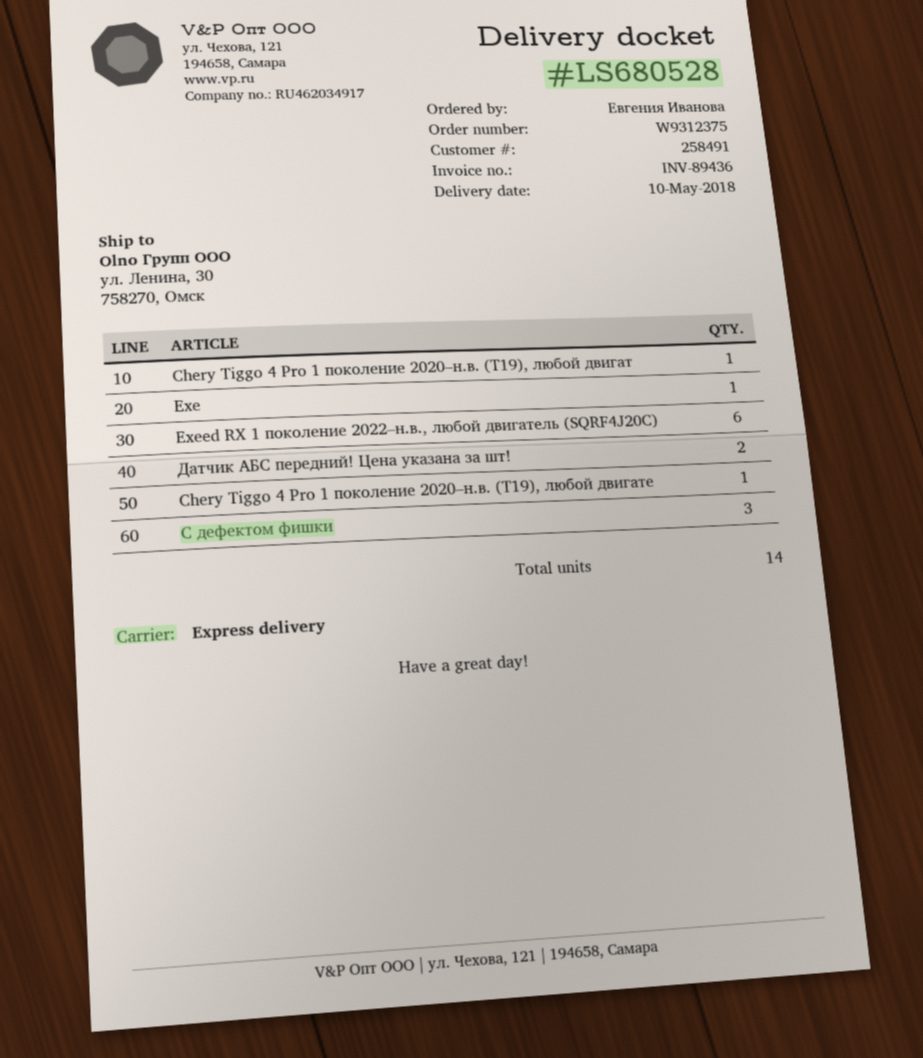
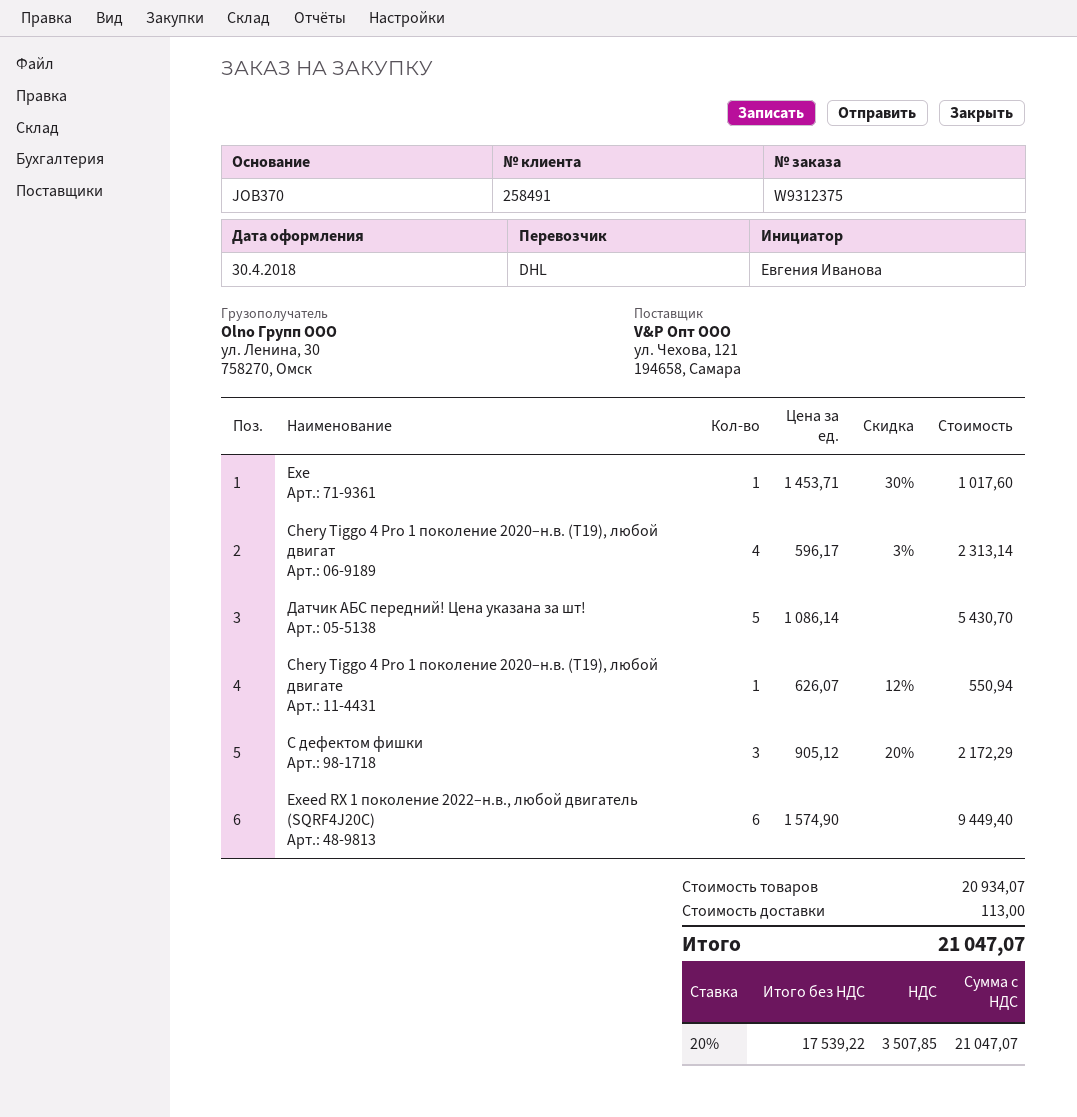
shipping method: express -> DHL
Chery Tiggo 4 Pro 1 поколение 2020–н.в. (T19), любой двигат: 1 -> 4
Датчик АБС передний! Цена указана за шт!: 2 -> 5

